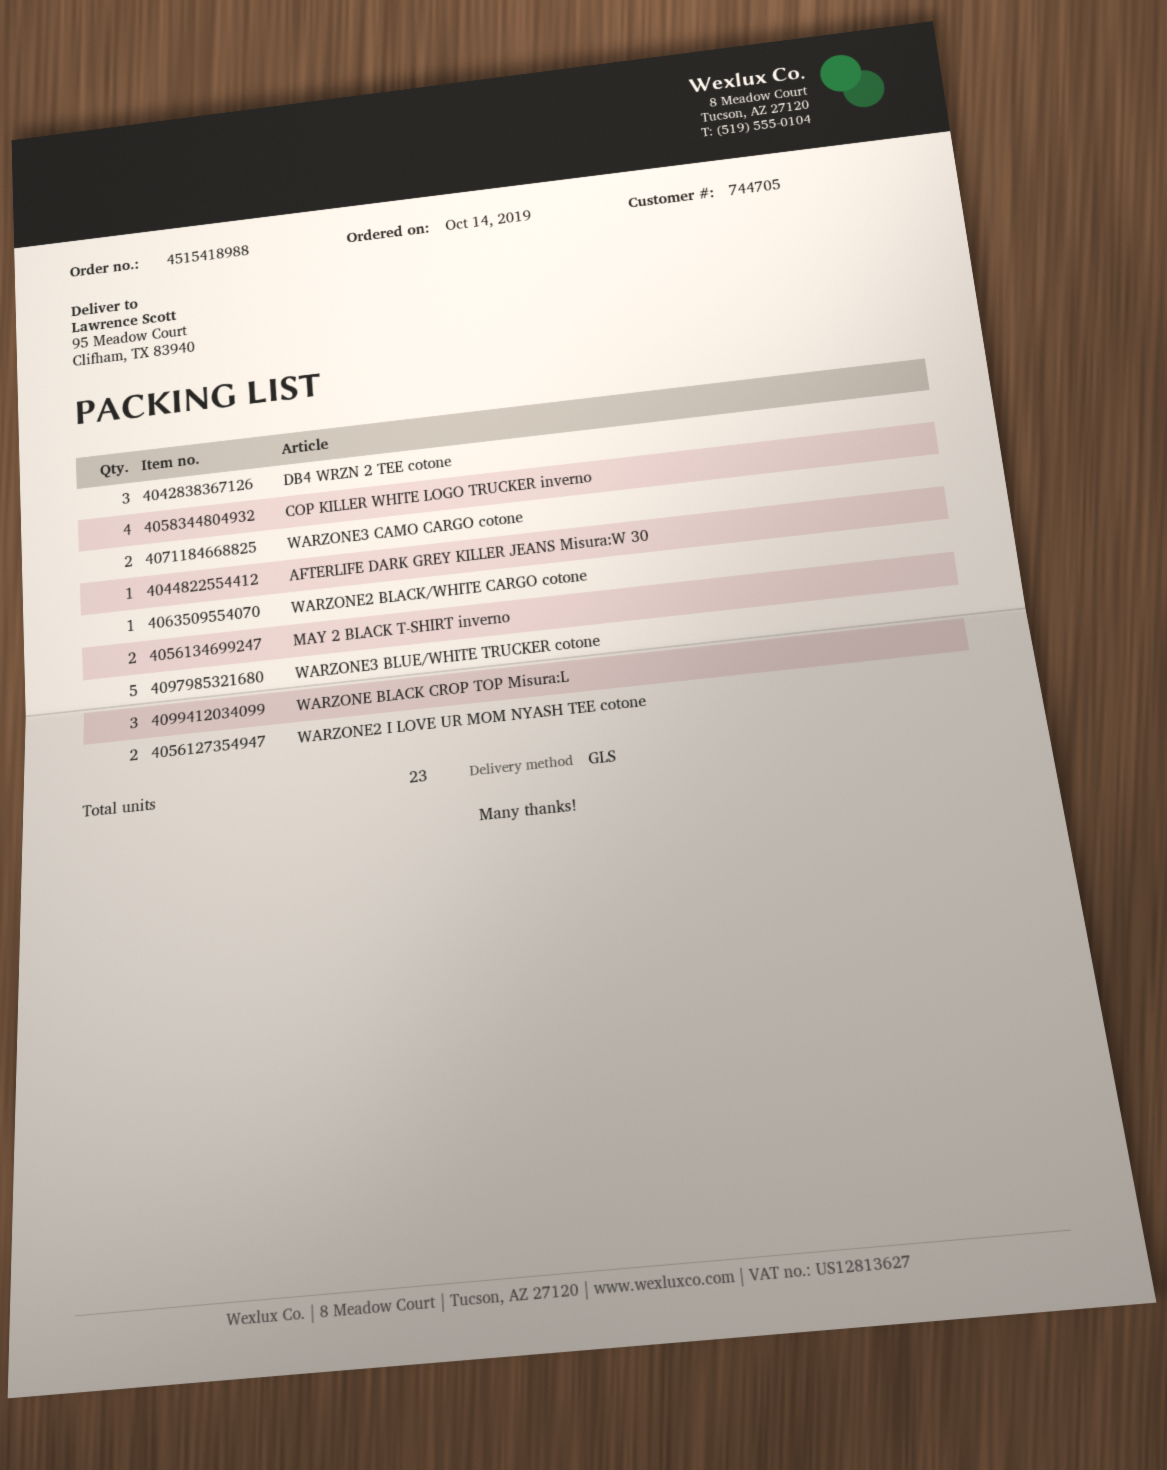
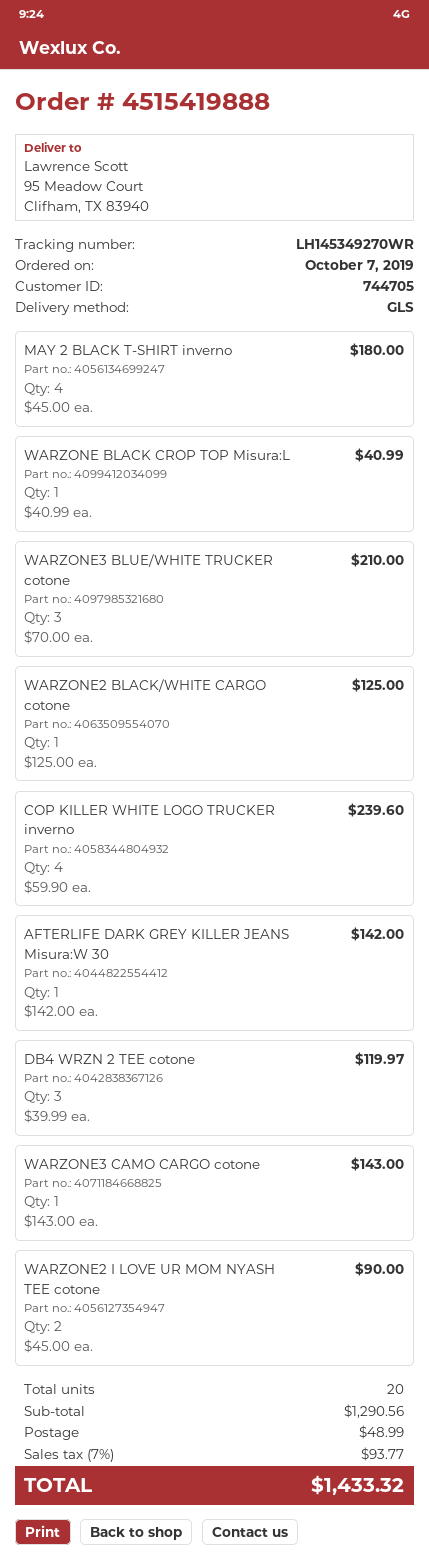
order number: 4515418988 -> 4515419888
order date: 2019-10-14 -> 2019-10-07
WARZONE3 CAMO CARGO cotone: 2 -> 1
MAY 2 BLACK T-SHIRT inverno: 2 -> 4
WARZONE3 BLUE/WHITE TRUCKER cotone: 5 -> 3
WARZONE BLACK CROP TOP Misura:L: 3 -> 1
total quantity: 23 -> 20

